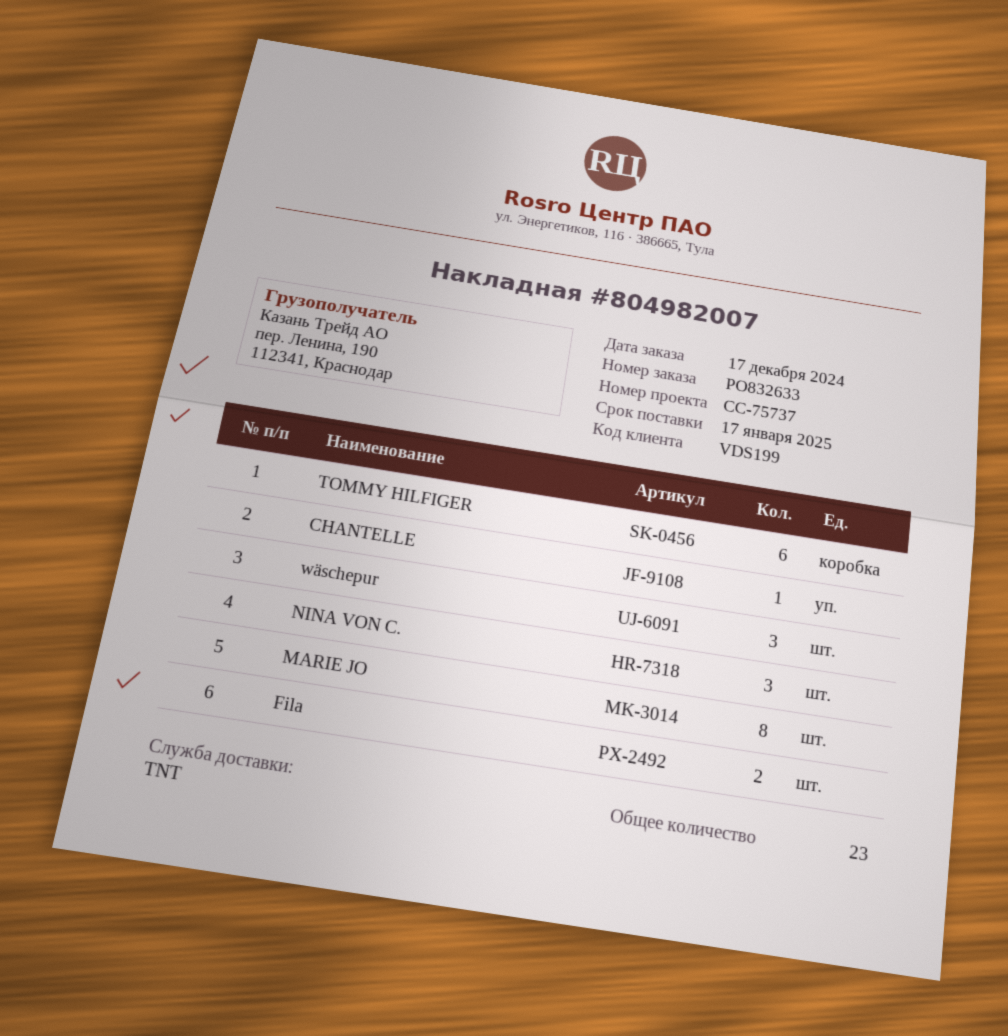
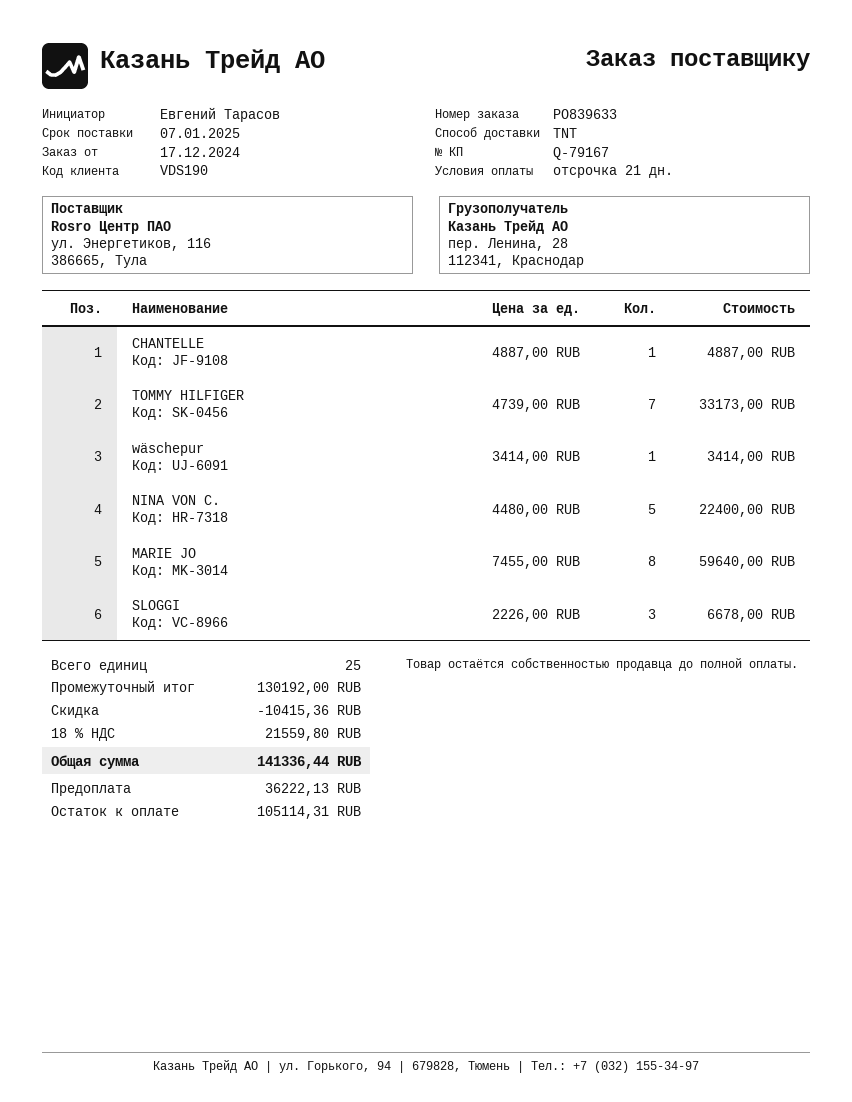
order number: PO832633 -> PO839633
delivery date: 2025-01-17 -> 2025-01-07
customer number: VDS199 -> VDS190
ship to: пер. Ленина, 190, 112341, Краснодар -> пер. Ленина, 28, 112341, Краснодар
TOMMY HILFIGER: 6 -> 7
wäschepur: 3 -> 1
NINA VON C.: 3 -> 5
Fila: 2 -> none
SLOGGI: none -> 3
total quantity: 23 -> 25

